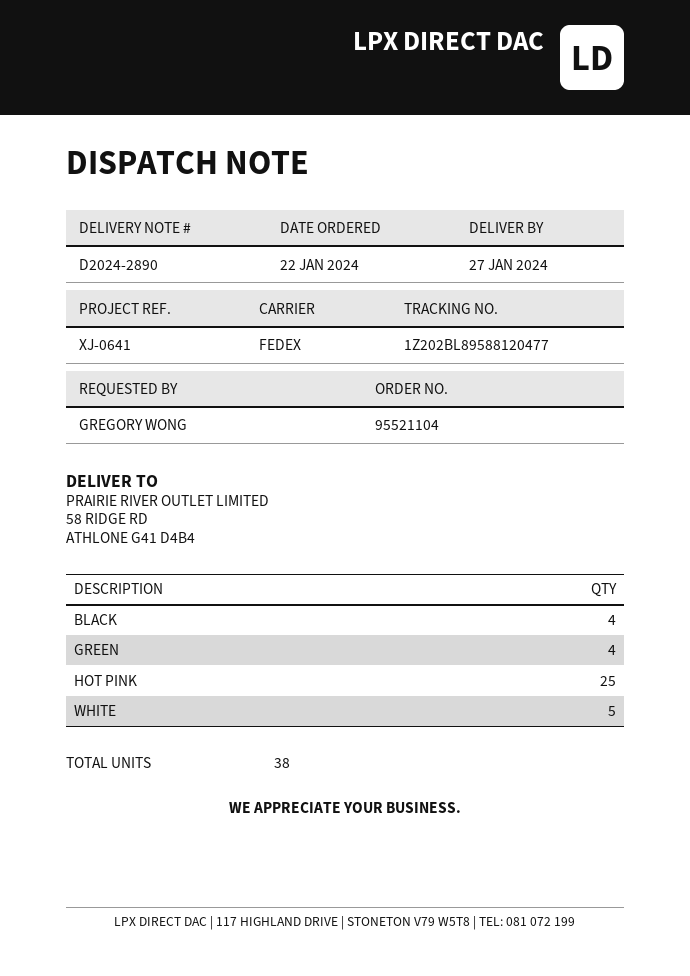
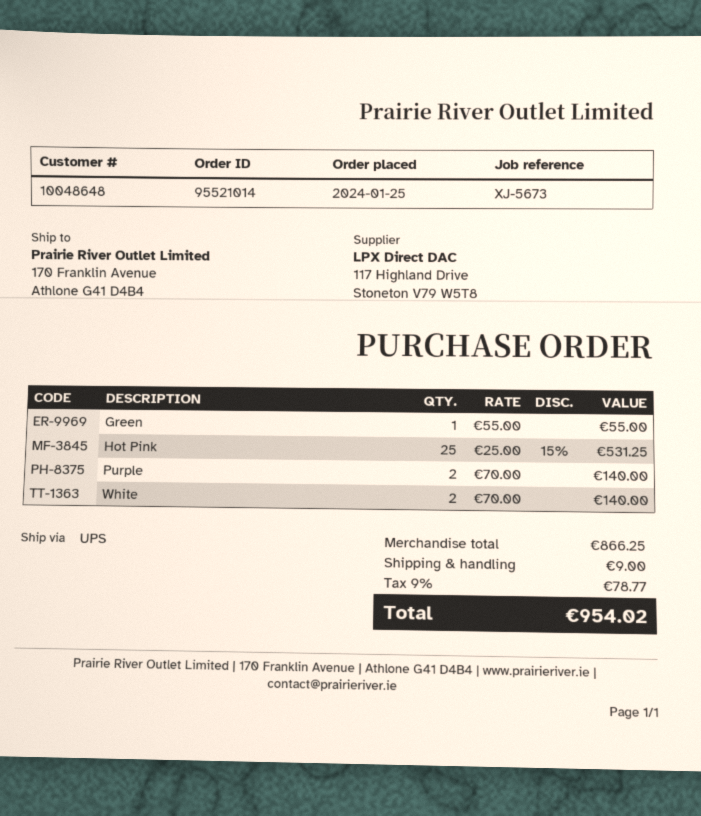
order number: 95521104 -> 95521014
order date: 2024-01-22 -> 2024-01-25
reference: XJ-0641 -> XJ-5673
shipping method: FedEx -> UPS
ship to: 58 RIDGE RD, ATHLONE G41 D4B4 -> 170 Franklin Avenue, Athlone G41 D4B4
BLACK: 4 -> none
GREEN: 4 -> 1
WHITE: 5 -> 2
Purple: none -> 2

